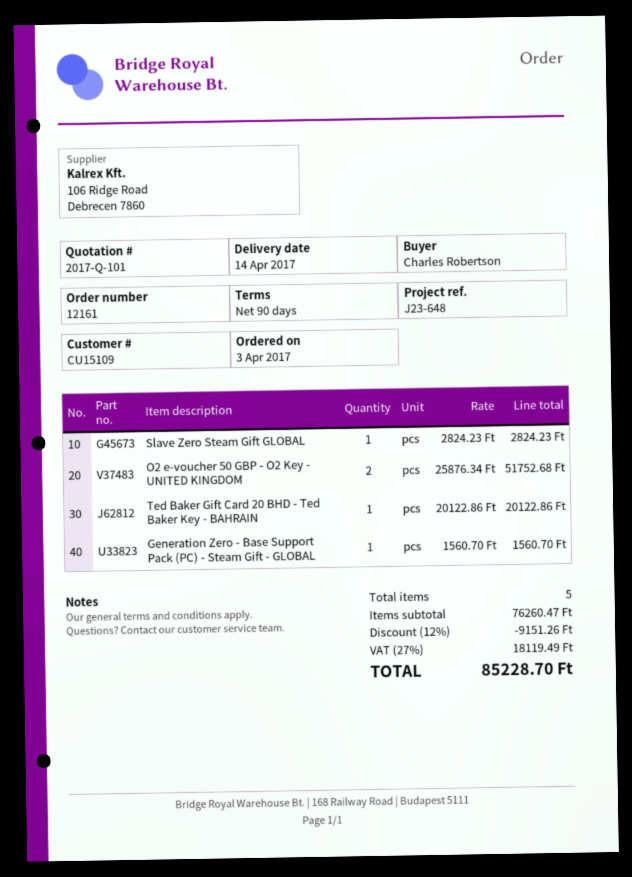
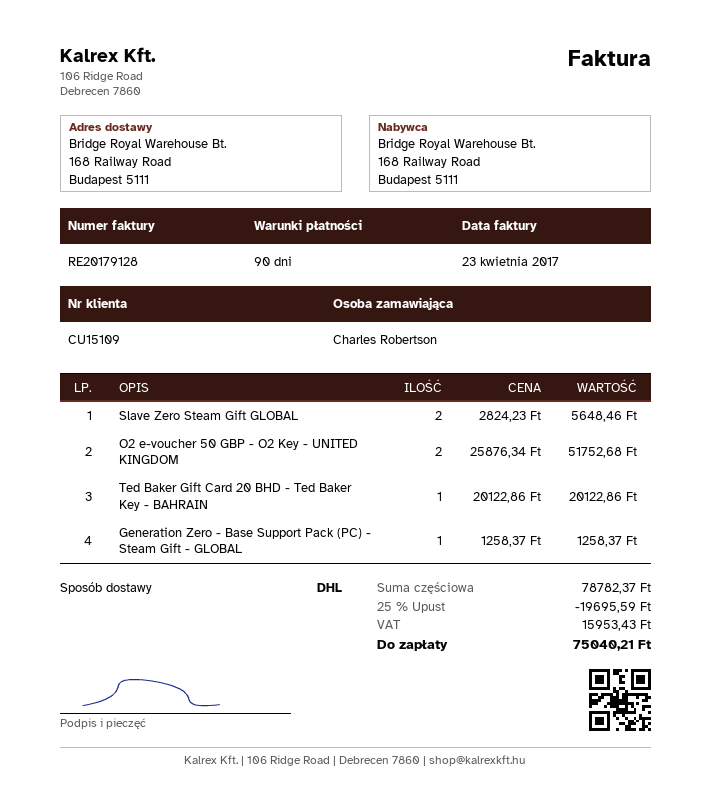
Slave Zero Steam Gift GLOBAL: 1 x 2824.23 = 2824.23 -> 2 x 2824.23 = 5648.46
Generation Zero - Base Support Pack (PC) - Steam Gift - GLOBAL: 1 x 1560.70 = 1560.70 -> 1 x 1258.37 = 1258.37
subtotal: 76260.47 -> 78782.37
discount: 12% = 9151.26 -> 25% = 19695.59
tax: 18119.49 -> 15953.43
total: 85228.70 -> 75040.21

